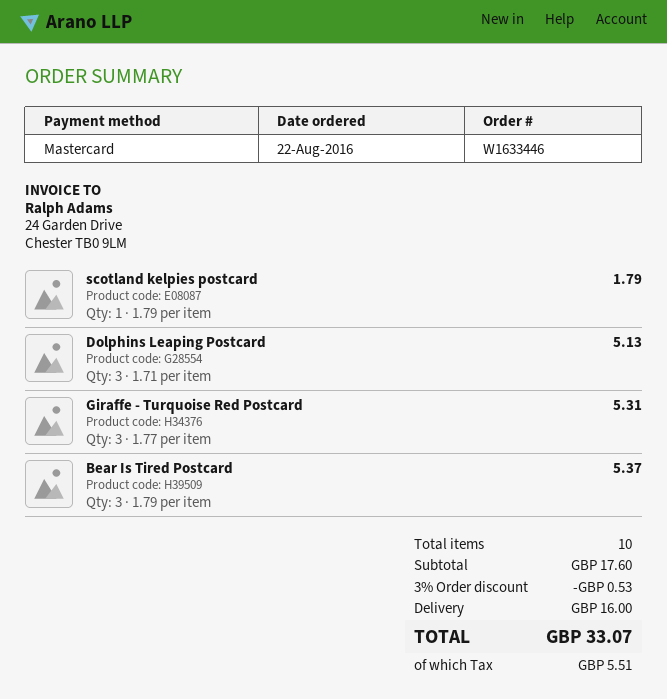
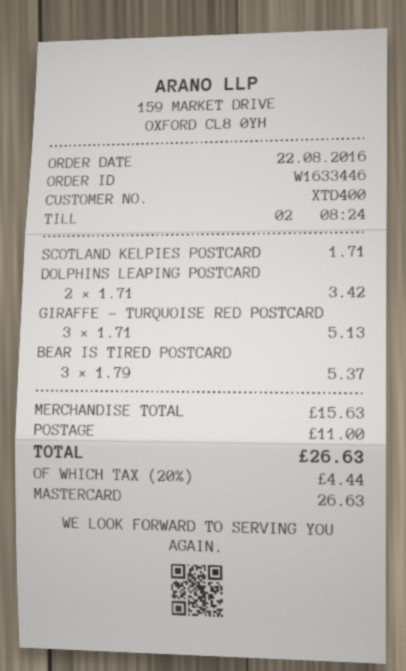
scotland kelpies postcard: 1 x 1.79 = 1.79 -> 1 x 1.71 = 1.71
Dolphins Leaping Postcard: 3 x 1.71 = 5.13 -> 2 x 1.71 = 3.42
Giraffe - Turquoise Red Postcard: 3 x 1.77 = 5.31 -> 3 x 1.71 = 5.13
subtotal: 17.60 -> 15.63
discount: 3% = 0.53 -> none
shipping: 16.00 -> 11.00
tax: 5.51 -> 4.44
total: 33.07 -> 26.63

